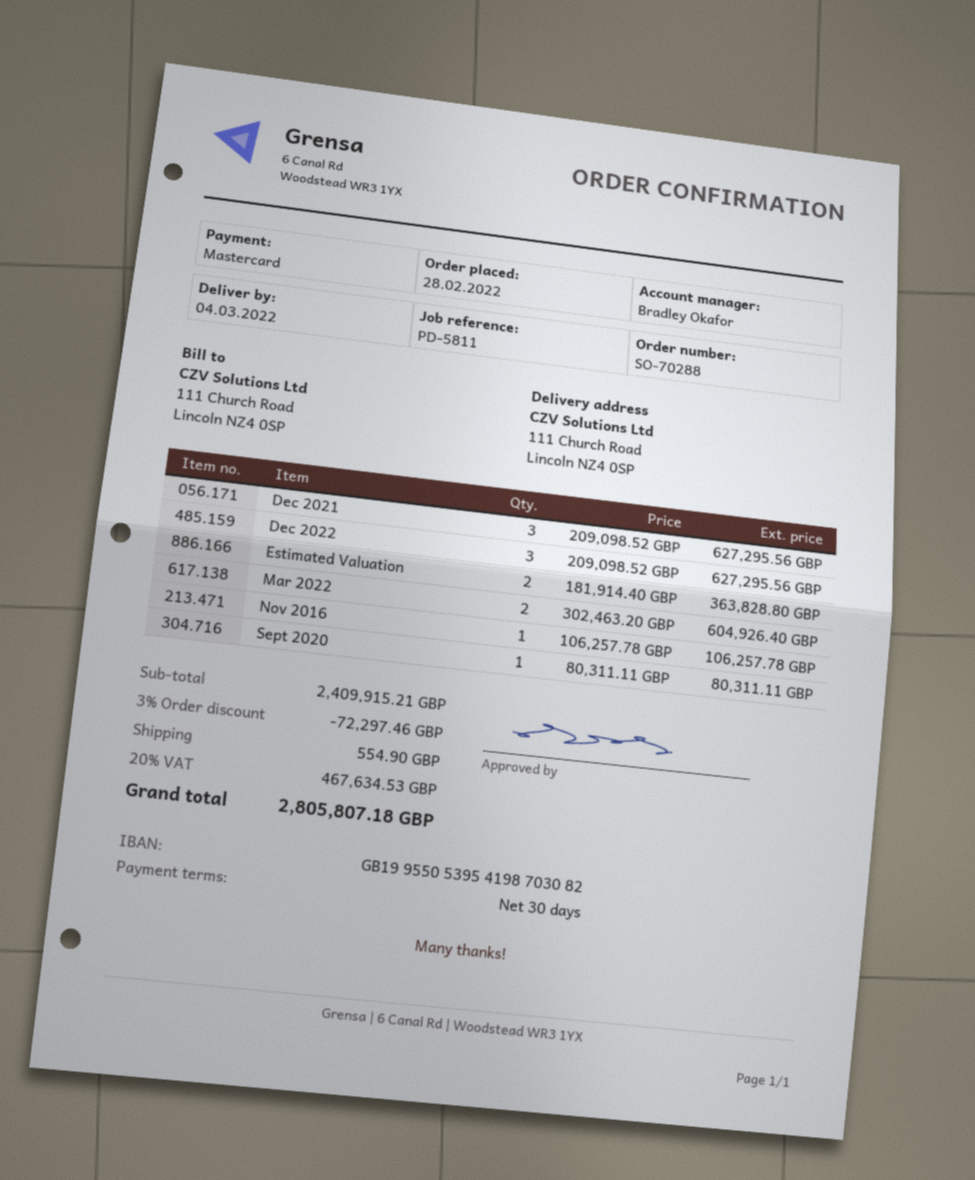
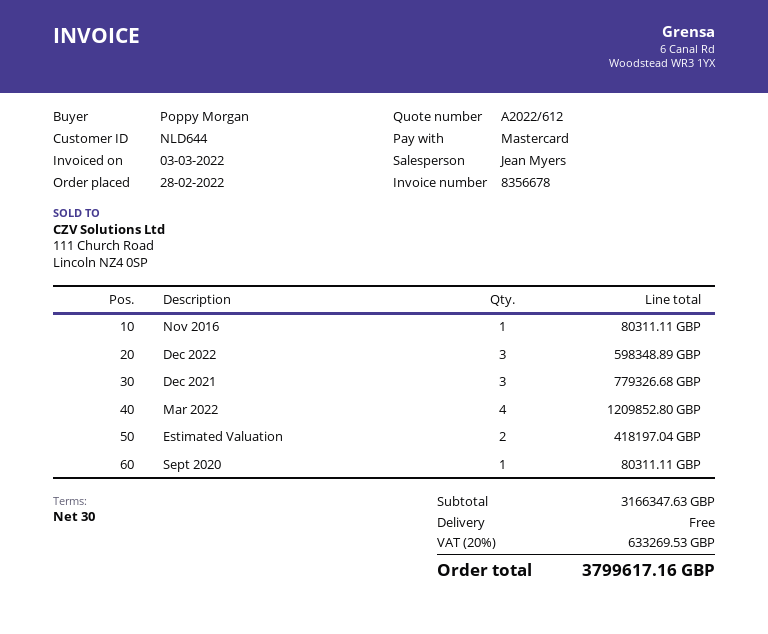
sales rep: Bradley Okafor -> Jean Myers
Dec 2021: 3 for 627295.56 -> 3 for 779326.68
Dec 2022: 3 for 627295.56 -> 3 for 598348.89
Estimated Valuation: 2 for 363828.80 -> 2 for 418197.04
Mar 2022: 2 for 604926.40 -> 4 for 1209852.80
Nov 2016: 1 for 106257.78 -> 1 for 80311.11
subtotal: 2409915.21 -> 3166347.63
discount: 3% = 72297.46 -> none
shipping: 554.90 -> 0.00
tax: 20% = 467634.53 -> 20% = 633269.53
total: 2805807.18 -> 3799617.16

